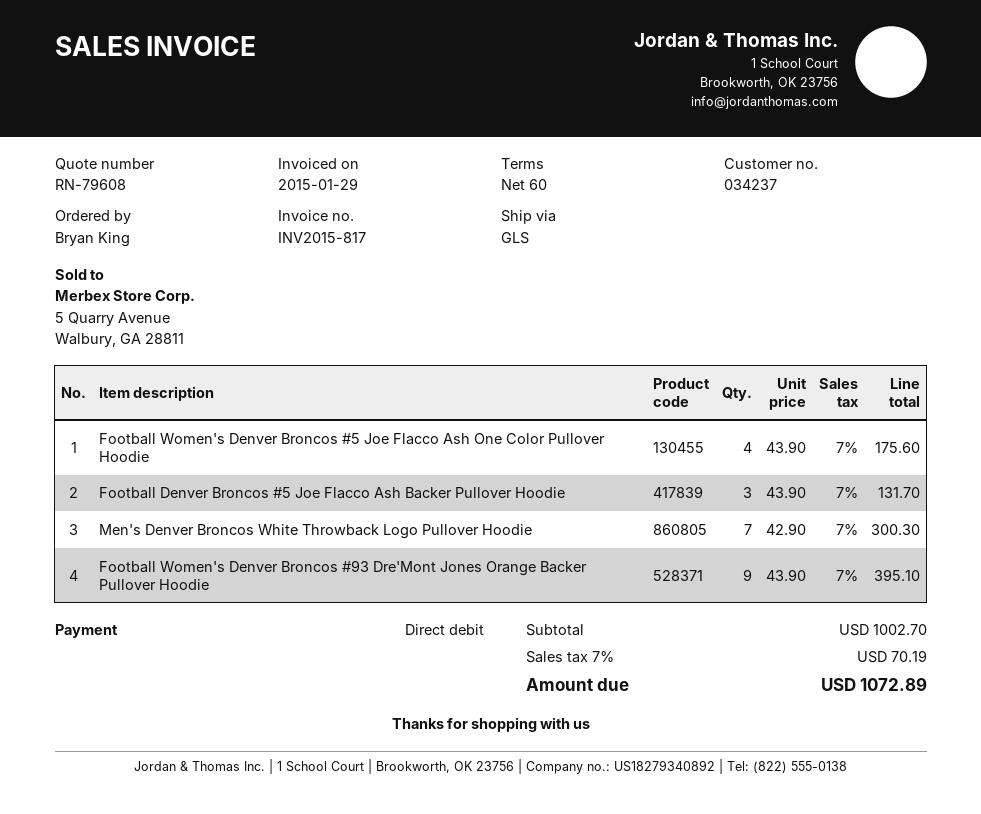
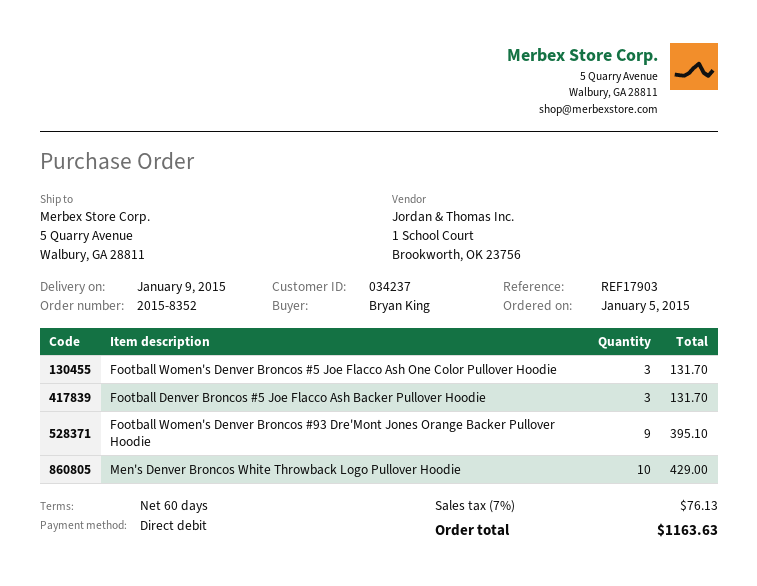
Football Women's Denver Broncos #5 Joe Flacco Ash One Color Pullover Hoodie: 4 for 175.60 -> 3 for 131.70
Men's Denver Broncos White Throwback Logo Pullover Hoodie: 7 for 300.30 -> 10 for 429.00
tax: 7% = 70.19 -> 7% = 76.13
total: 1072.89 -> 1163.63

